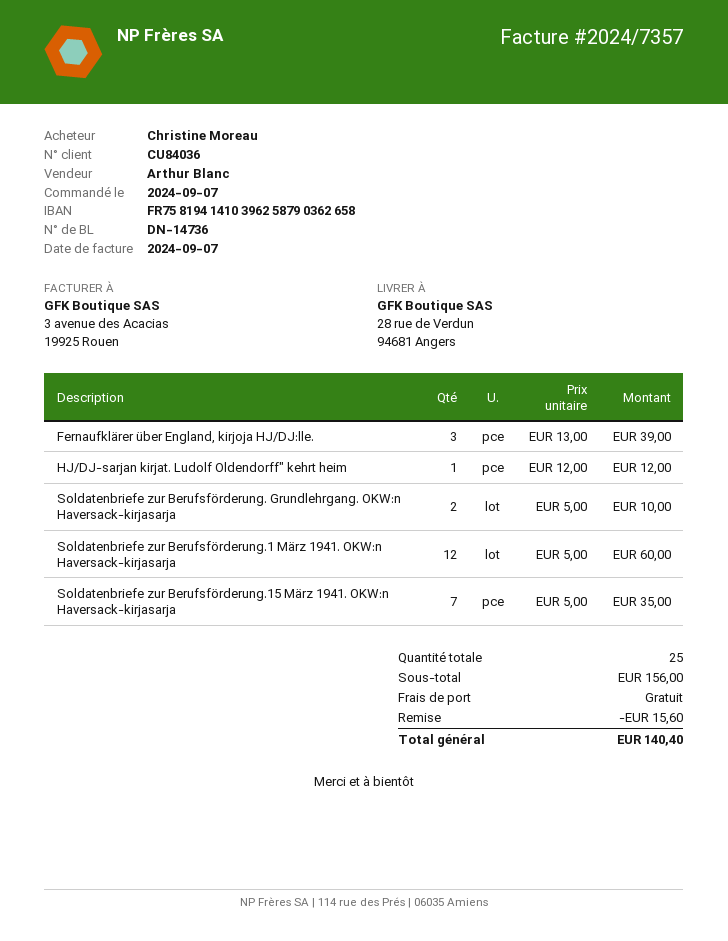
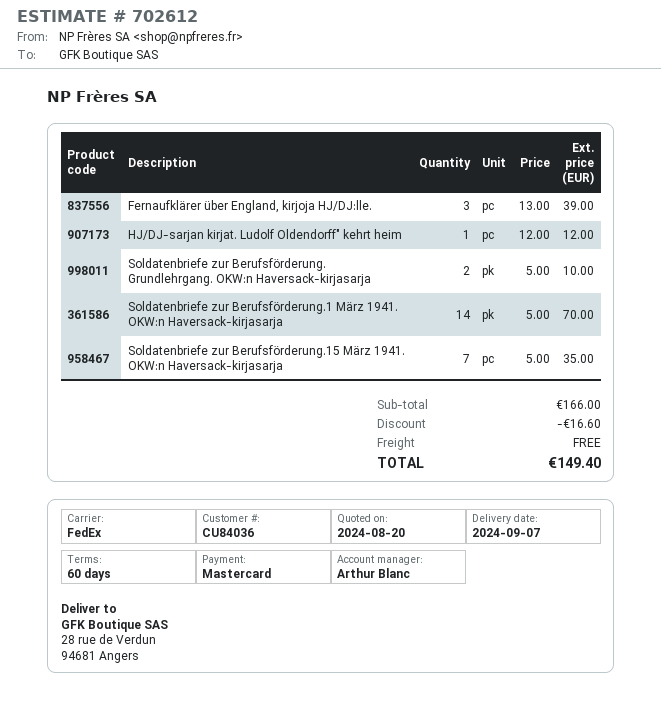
Soldatenbriefe zur Berufsförderung.1 März 1941. OKW:n Haversack-kirjasarja: 12 x 5.00 = 60.00 -> 14 x 5.00 = 70.00
subtotal: 156.00 -> 166.00
discount: 15.60 -> 16.60
total: 140.40 -> 149.40

